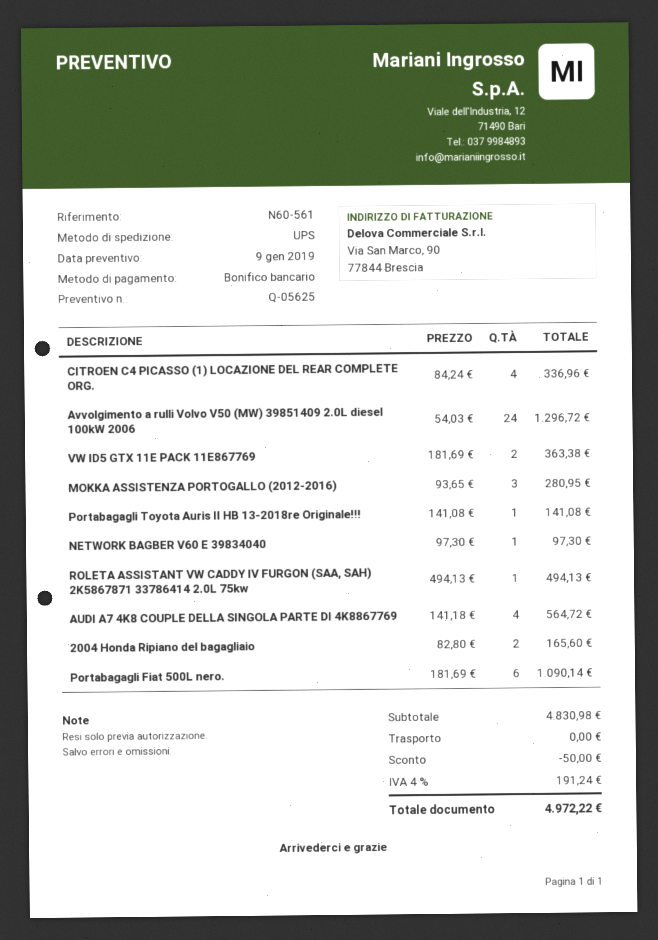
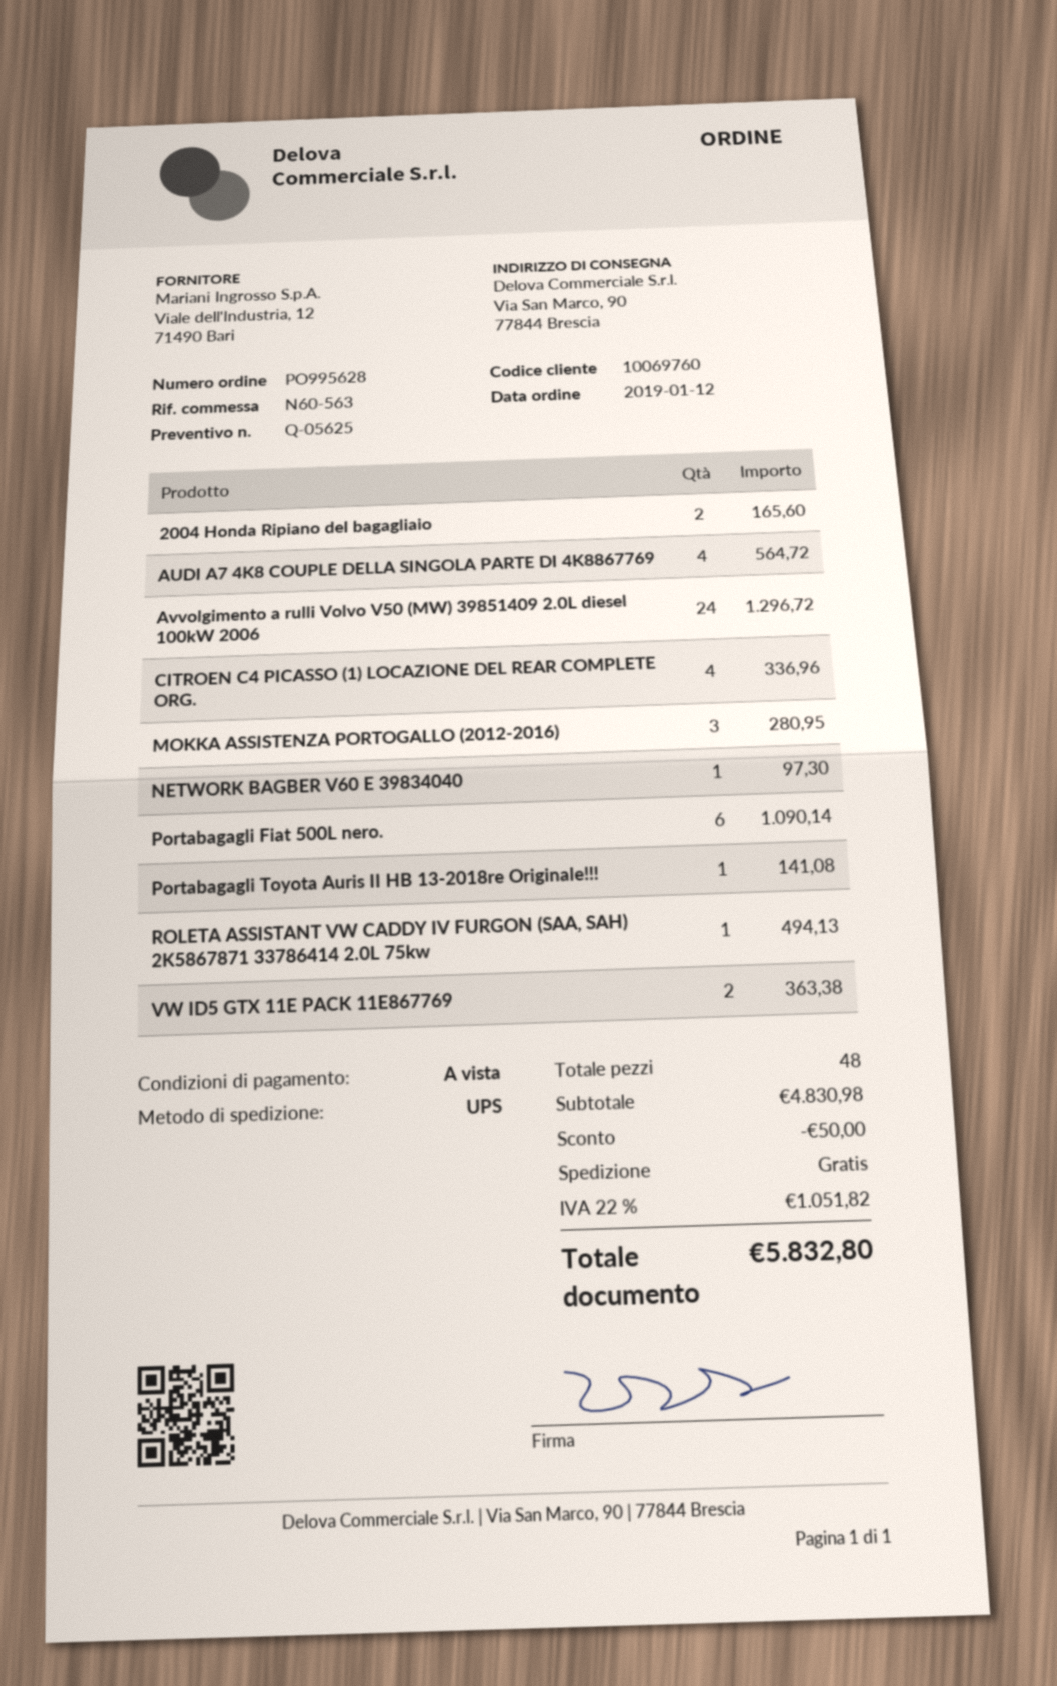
reference: N60-561 -> N60-563
tax: 4% = 191.24 -> 22% = 1051.82
total: 4972.22 -> 5832.80

